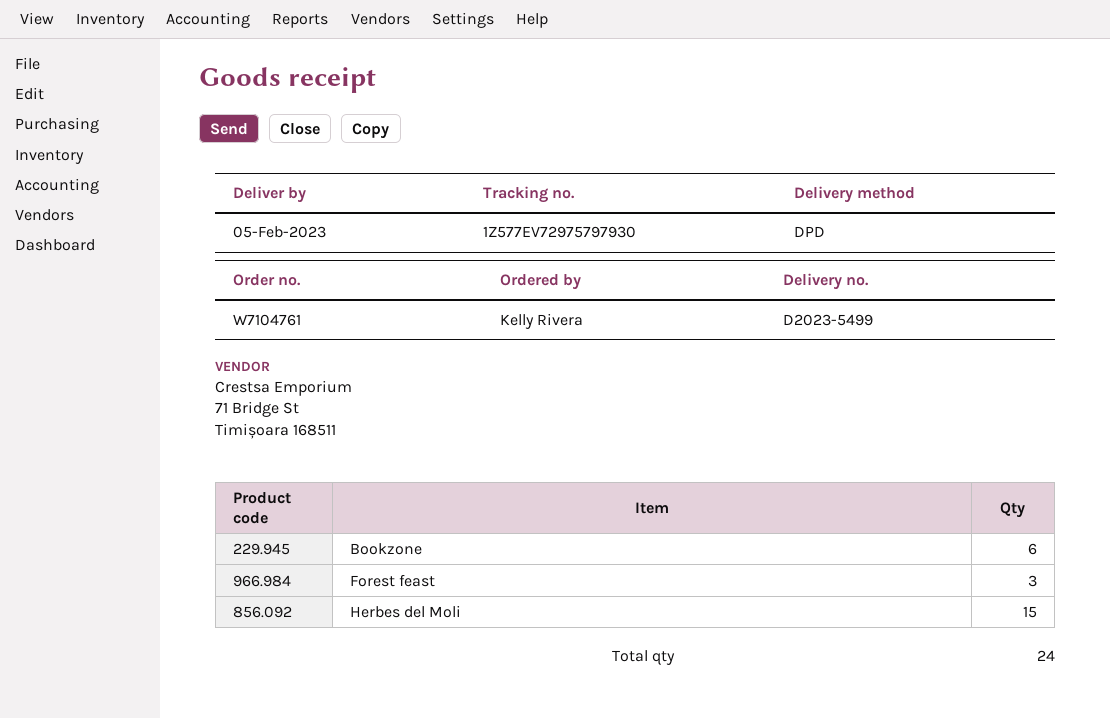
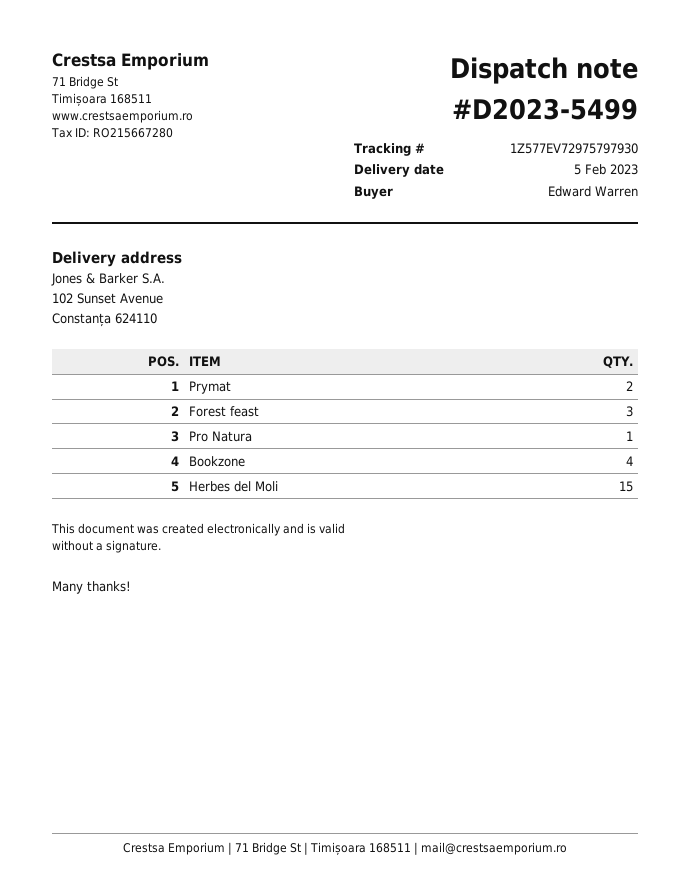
ordered by: Kelly Rivera -> Edward Warren
Bookzone: 6 -> 4
Prymat: none -> 2
Pro Natura: none -> 1

